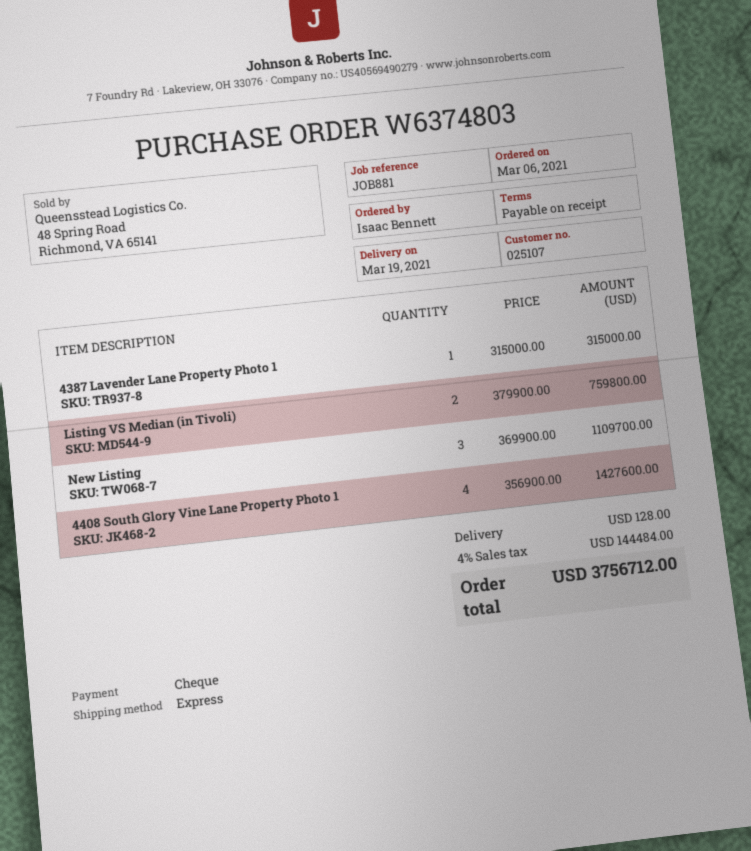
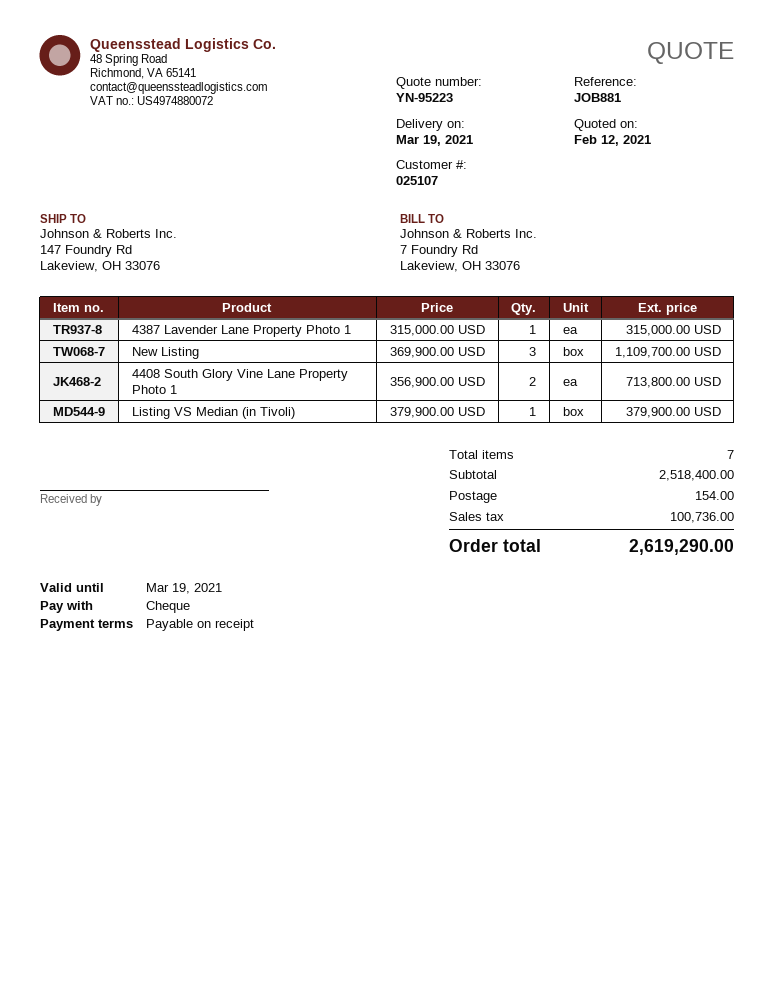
Listing VS Median (in Tivoli): 2 x 379900.00 = 759800.00 -> 1 x 379900.00 = 379900.00
4408 South Glory Vine Lane Property Photo 1: 4 x 356900.00 = 1427600.00 -> 2 x 356900.00 = 713800.00
shipping: 128.00 -> 154.00
tax: 144484.00 -> 100736.00
total: 3756712.00 -> 2619290.00

